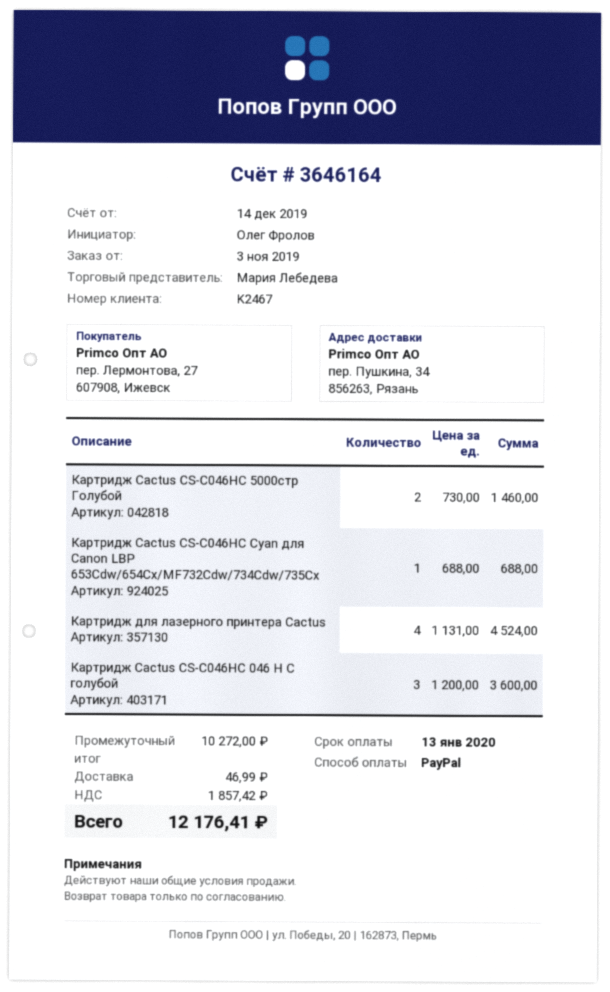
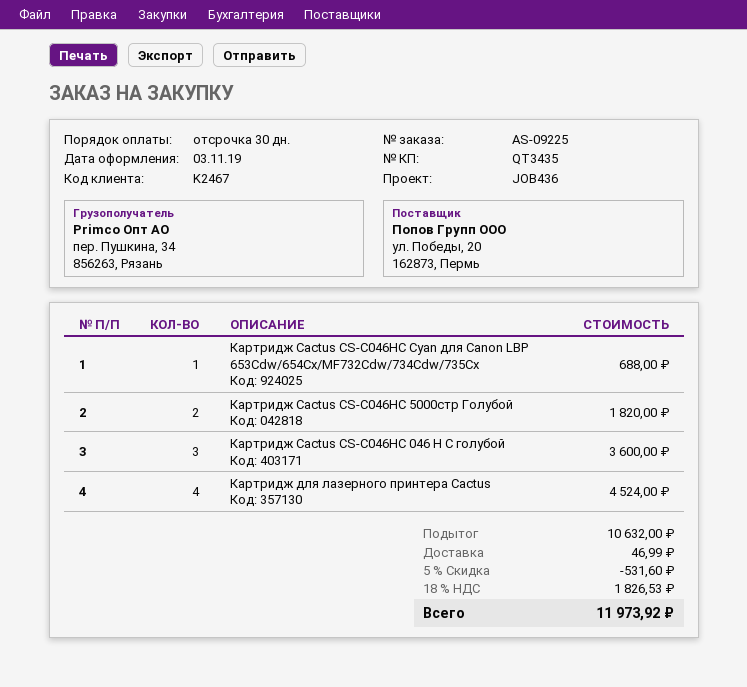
Картридж Cactus CS-C046HC 5000стр Голубой: 2 for 1460.00 -> 2 for 1820.00
subtotal: 10272.00 -> 10632.00
discount: none -> 5% = 531.60
tax: 1857.42 -> 1826.53
total: 12176.41 -> 11973.92

